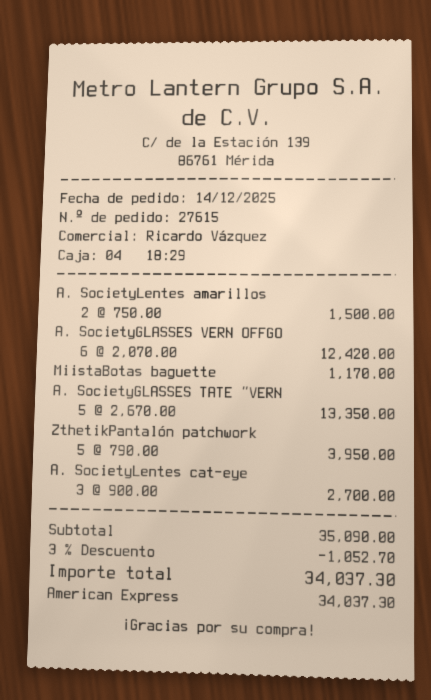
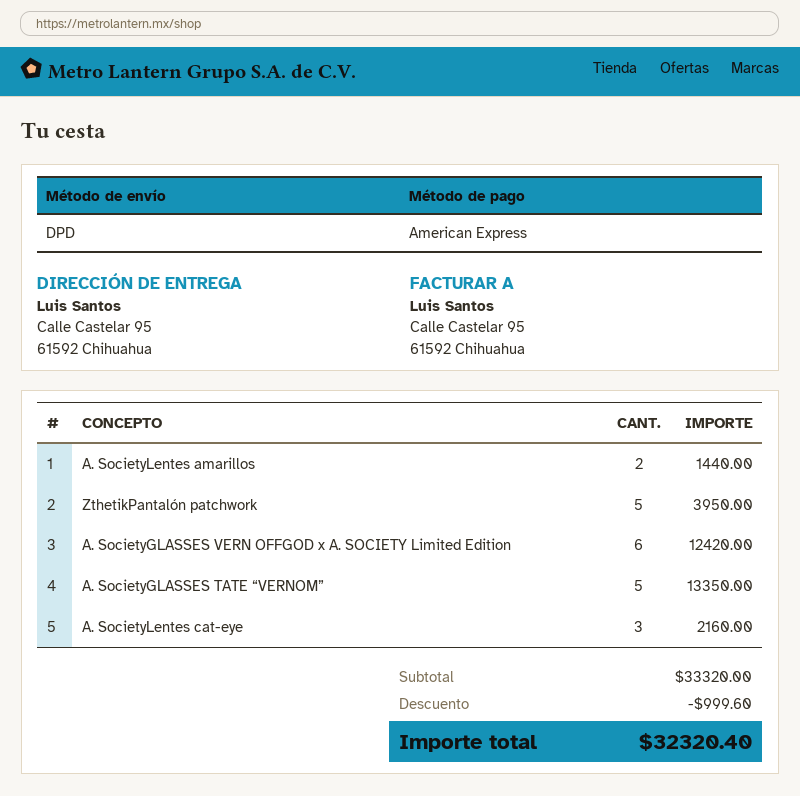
A. SocietyLentes amarillos: 2 for 1500.00 -> 2 for 1440.00
MiistaBotas baguette: 1 for 1170.00 -> none
A. SocietyLentes cat-eye: 3 for 2700.00 -> 3 for 2160.00
subtotal: 35090.00 -> 33320.00
discount: 1052.70 -> 999.60
total: 34037.30 -> 32320.40

